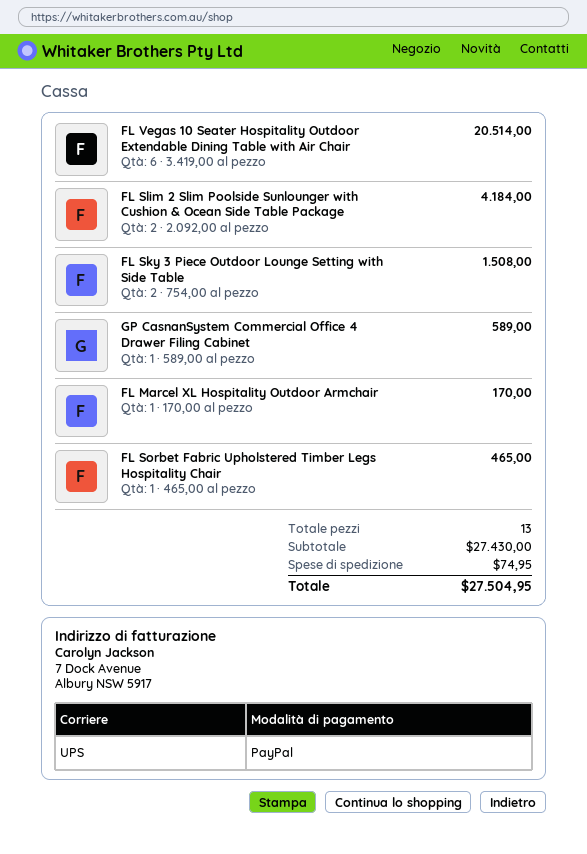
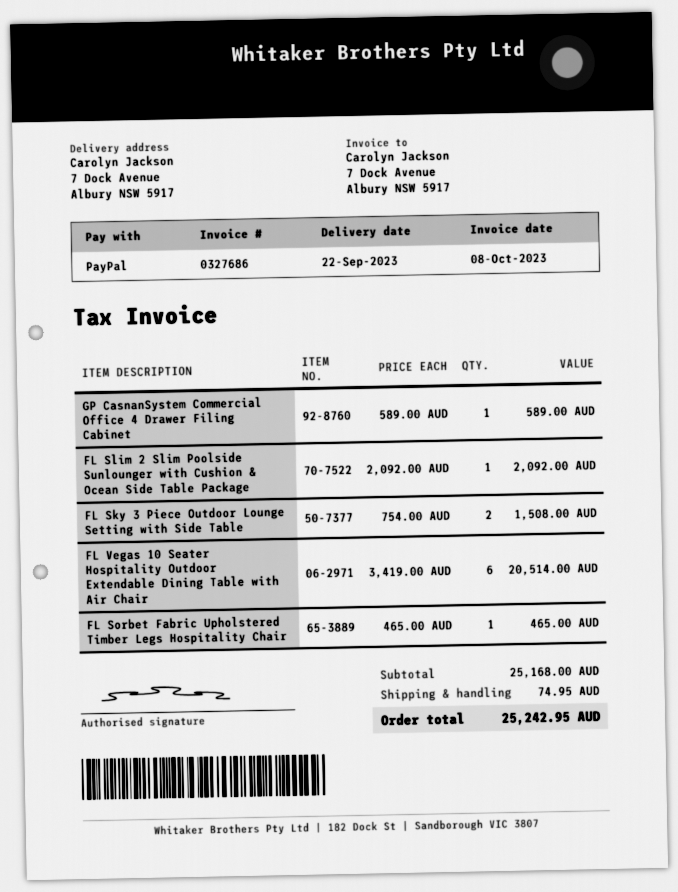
FL Slim 2 Slim Poolside Sunlounger with Cushion & Ocean Side Table Package: 2 x 2092.00 = 4184.00 -> 1 x 2092.00 = 2092.00
FL Marcel XL Hospitality Outdoor Armchair: 1 x 170.00 = 170.00 -> none
subtotal: 27430.00 -> 25168.00
total: 27504.95 -> 25242.95

